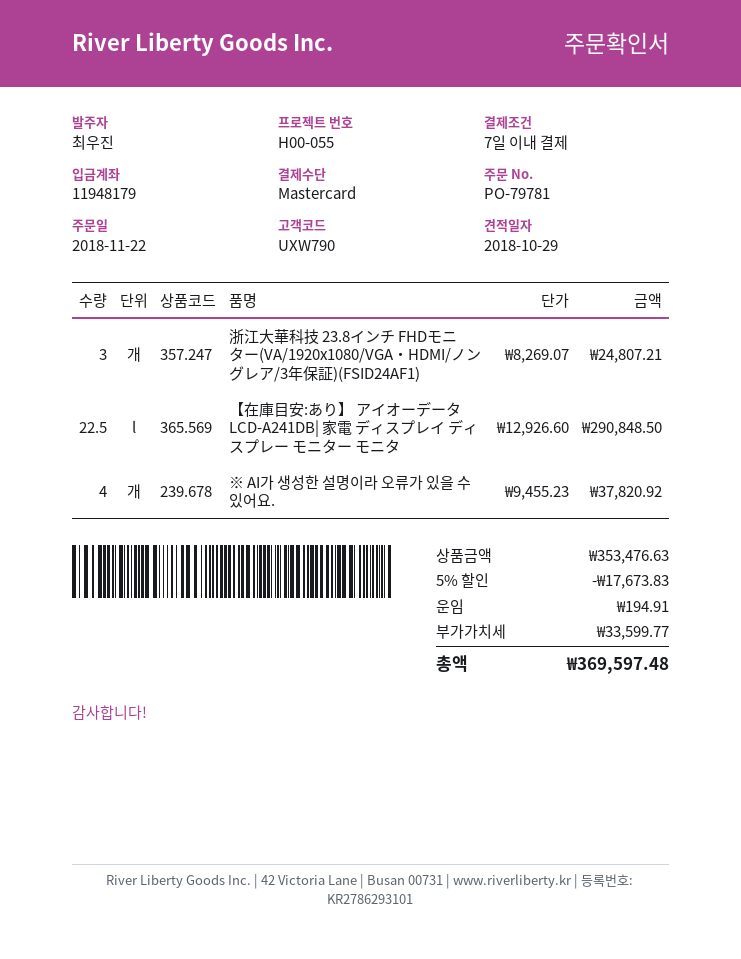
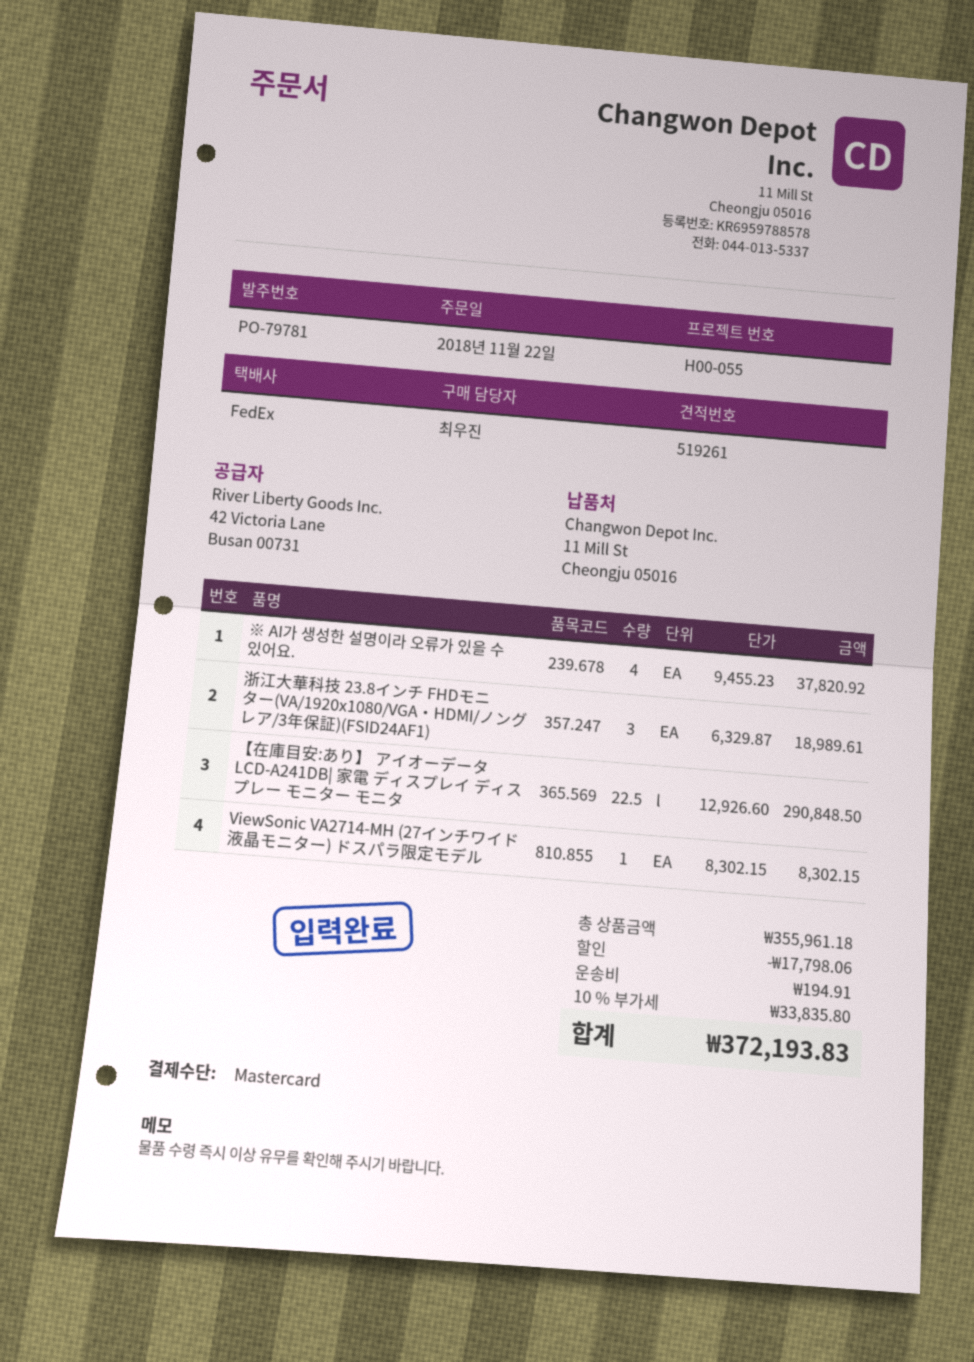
浙江大華科技 23.8インチ FHDモニター(VA/1920x1080/VGA・HDMI/ノングレア/3年保証)(FSID24AF1): 3 x 8269.07 = 24807.21 -> 3 x 6329.87 = 18989.61
ViewSonic VA2714-MH (27インチワイド 液晶モニター) ドスパラ限定モデル: none -> 1 x 8302.15 = 8302.15
subtotal: 353476.63 -> 355961.18
discount: 17673.83 -> 17798.06
tax: 33599.77 -> 33835.80
total: 369597.48 -> 372193.83

